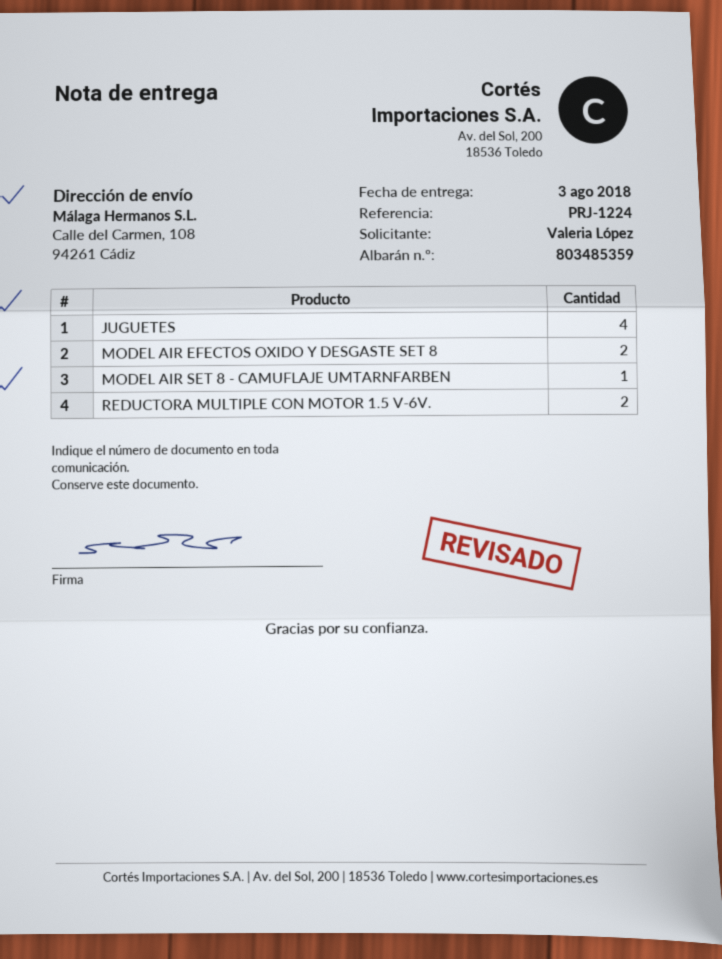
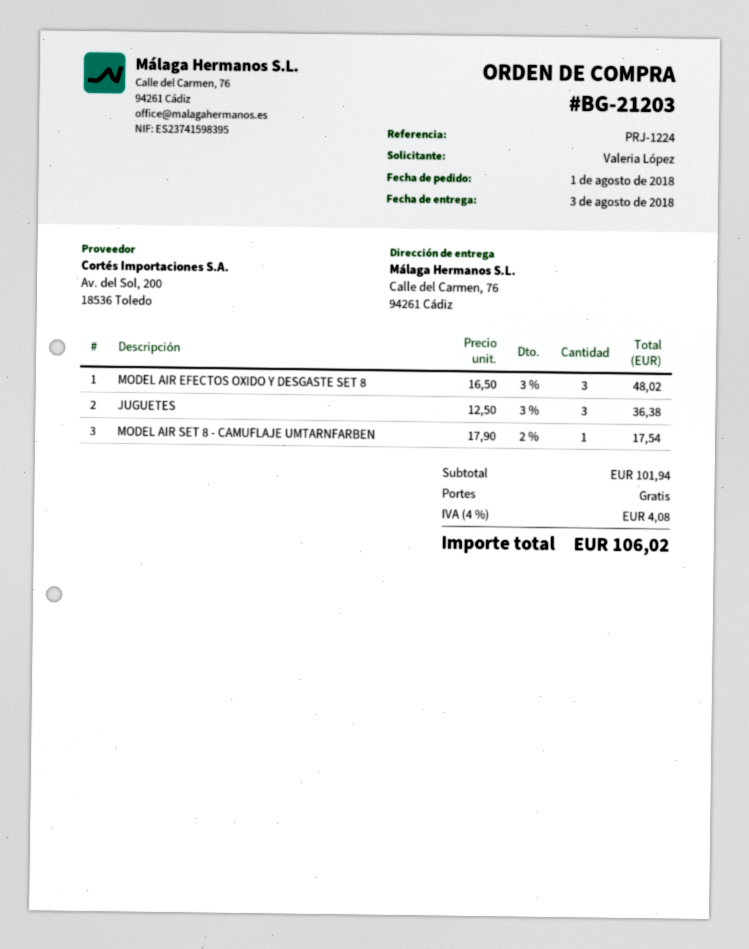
ship to: Calle del Carmen, 108, 94261 Cádiz -> Calle del Carmen, 76, 94261 Cádiz
JUGUETES: 4 -> 3
MODEL AIR EFECTOS OXIDO Y DESGASTE SET 8: 2 -> 3
REDUCTORA MULTIPLE CON MOTOR 1.5 V-6V.: 2 -> none

